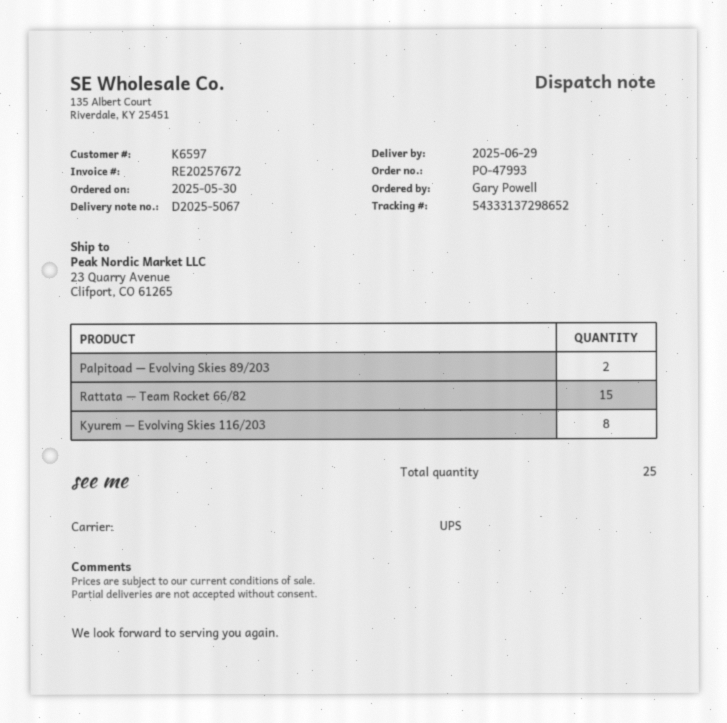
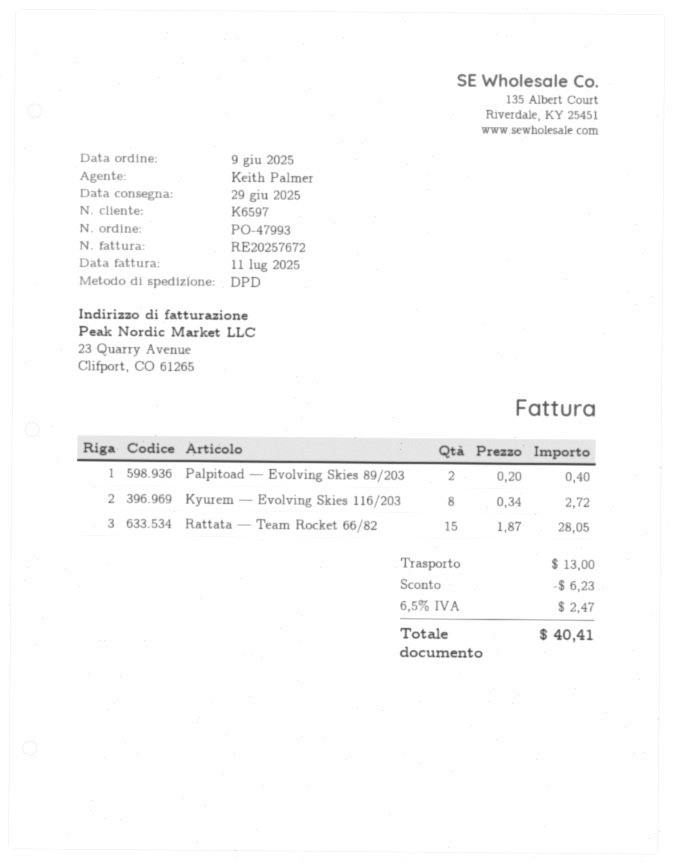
order date: 2025-05-30 -> 2025-06-09
shipping method: UPS -> DPD

